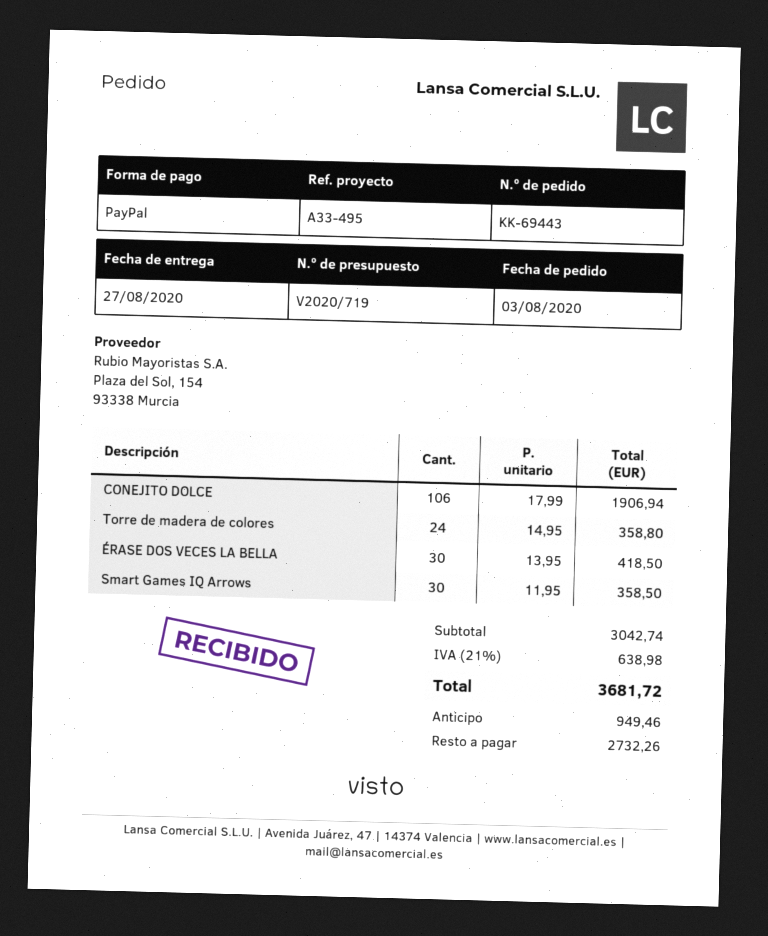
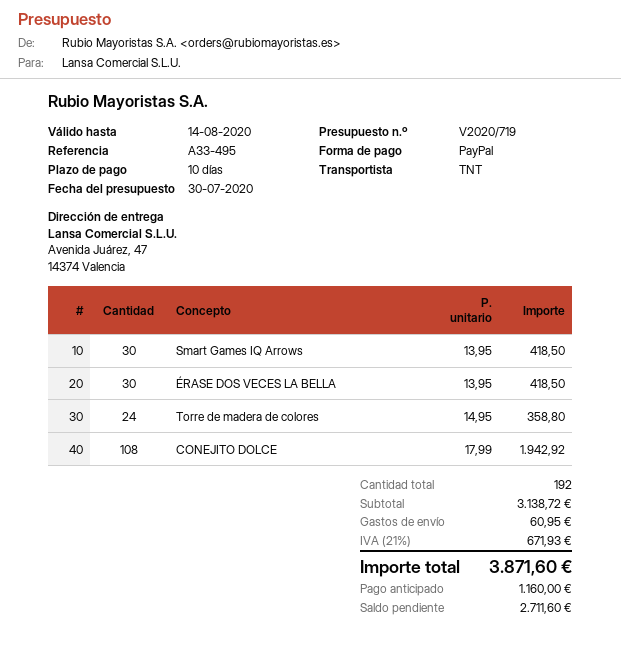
CONEJITO DOLCE: 106 x 17.99 = 1906.94 -> 108 x 17.99 = 1942.92
Smart Games IQ Arrows: 30 x 11.95 = 358.50 -> 30 x 13.95 = 418.50
subtotal: 3042.74 -> 3138.72
shipping: none -> 60.95
tax: 21% = 638.98 -> 21% = 671.93
total: 3681.72 -> 3871.60
deposit: 949.46 -> 1160.00
balance: 2732.26 -> 2711.60

